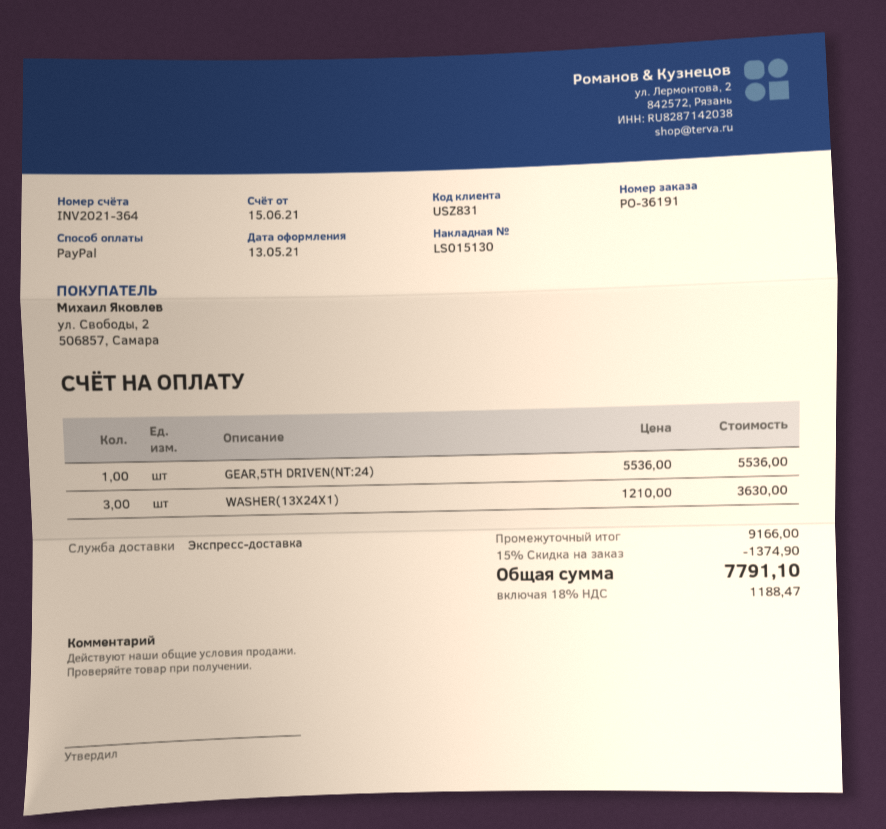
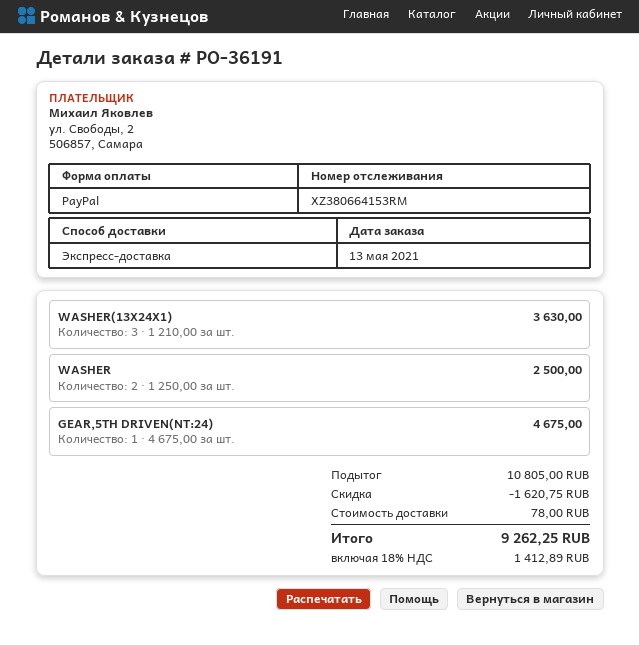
GEAR,5TH DRIVEN(NT:24): 1 x 5536.00 = 5536.00 -> 1 x 4675.00 = 4675.00
WASHER: none -> 2 x 1250.00 = 2500.00
subtotal: 9166.00 -> 10805.00
discount: 1374.90 -> 1620.75
shipping: none -> 78.00
tax: 18% = 1188.47 -> 18% = 1412.89
total: 7791.10 -> 9262.25

